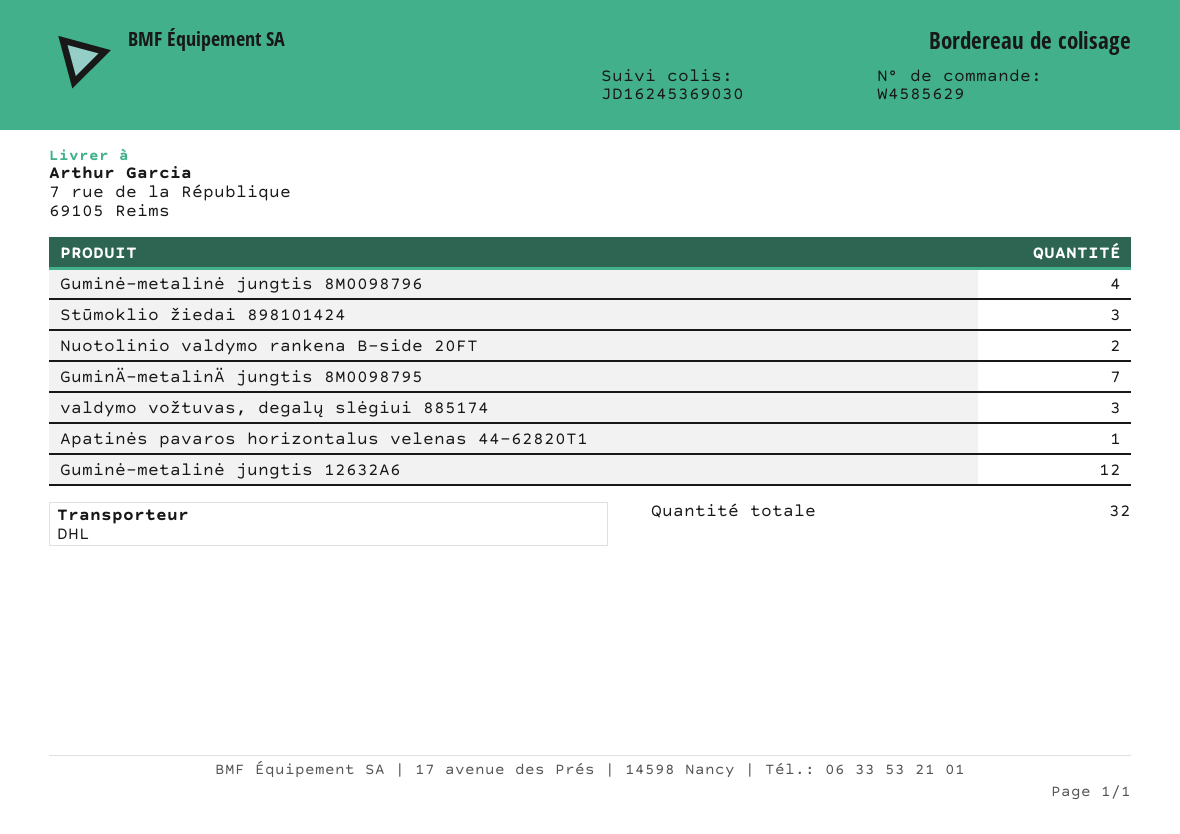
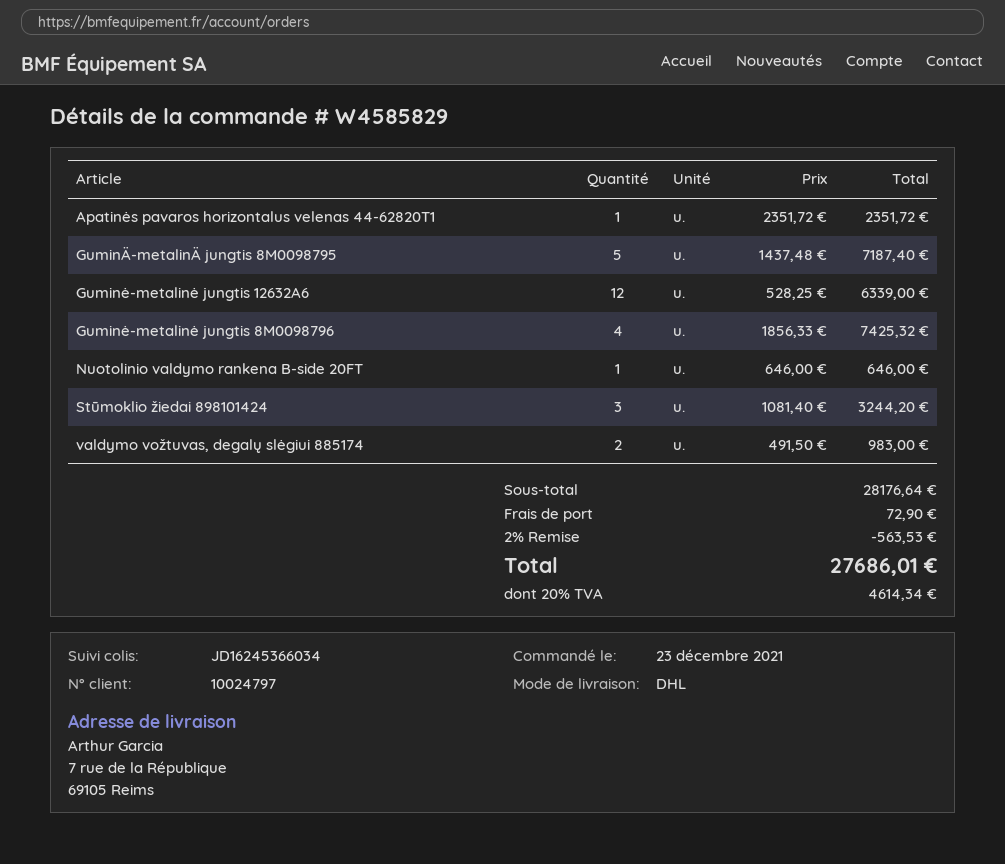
order number: W4585629 -> W4585829
tracking number: JD16245369030 -> JD16245366034
Nuotolinio valdymo rankena B-side 20FT: 2 -> 1
GuminÄ-metalinÄ jungtis 8M0098795: 7 -> 5
valdymo vožtuvas, degalų slėgiui 885174: 3 -> 2

